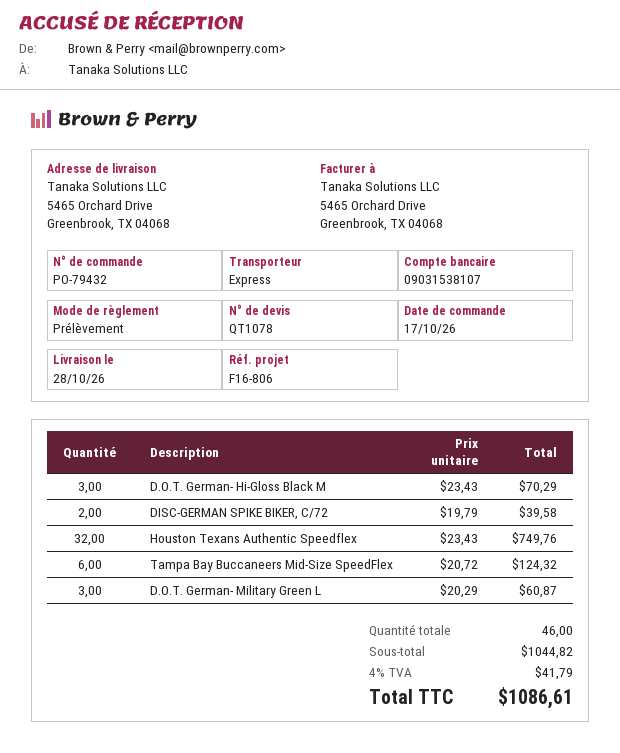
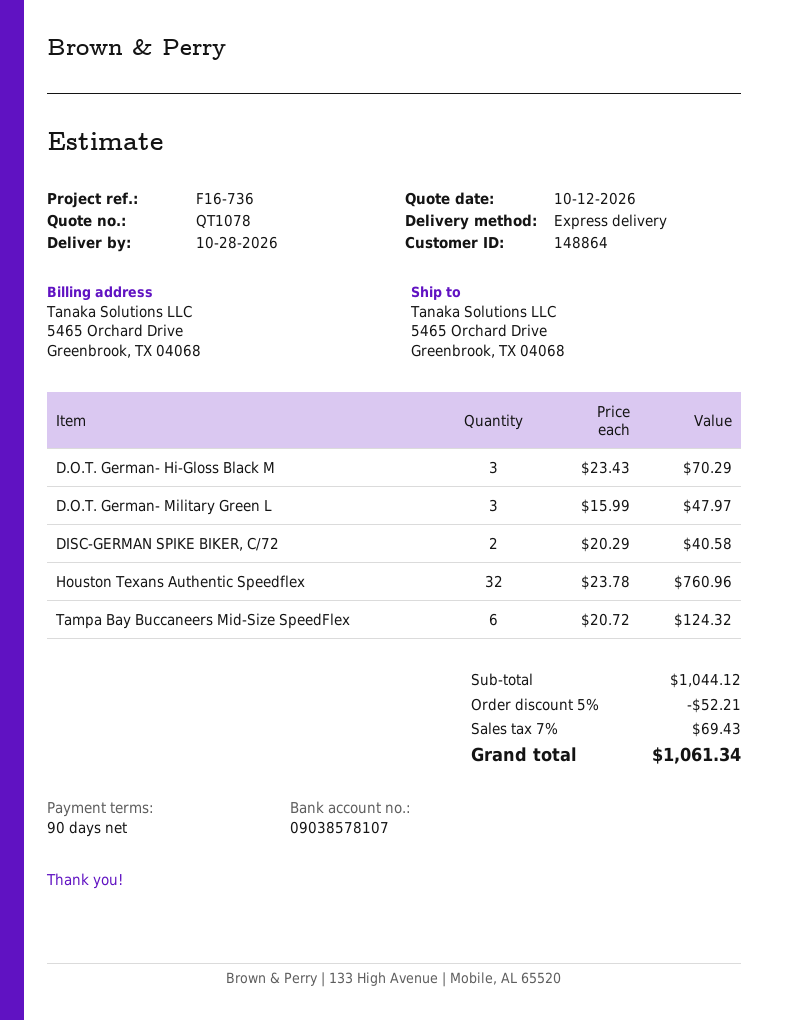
reference: F16-806 -> F16-736
bank account: 09031538107 -> 09038578107
DISC-GERMAN SPIKE BIKER, C/72: 2 x 19.79 = 39.58 -> 2 x 20.29 = 40.58
Houston Texans Authentic Speedflex: 32 x 23.43 = 749.76 -> 32 x 23.78 = 760.96
D.O.T. German- Military Green L: 3 x 20.29 = 60.87 -> 3 x 15.99 = 47.97
subtotal: 1044.82 -> 1044.12
discount: none -> 5% = 52.21
tax: 4% = 41.79 -> 7% = 69.43
total: 1086.61 -> 1061.34

